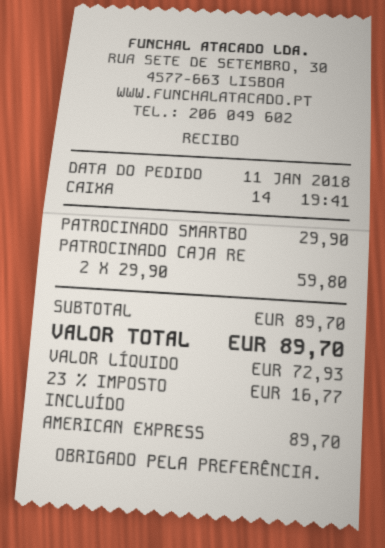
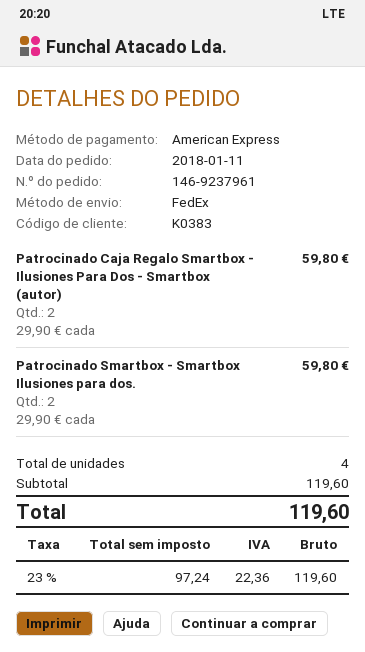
PATROCINADO SMARTBO: 1 x 29.90 = 29.90 -> 2 x 29.90 = 59.80
subtotal: 89.70 -> 119.60
net: 72.93 -> 97.24
tax: 23% = 16.77 -> 23% = 22.36
total: 89.70 -> 119.60

